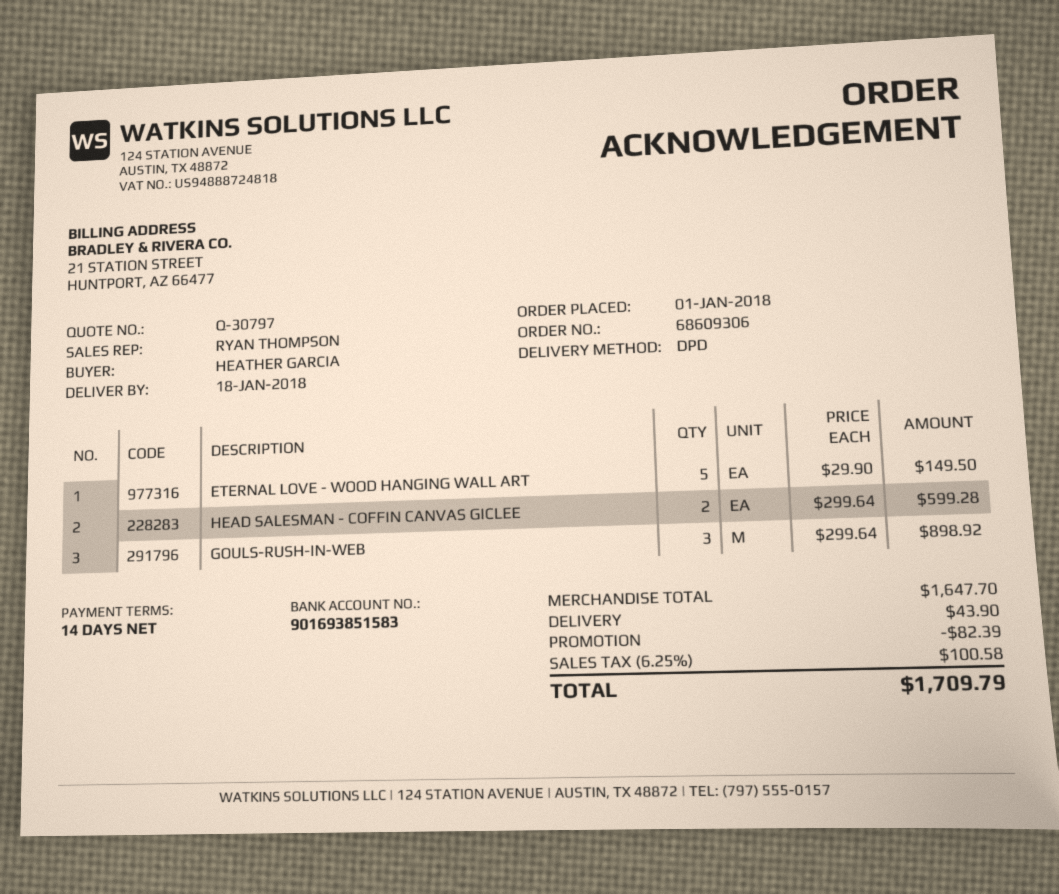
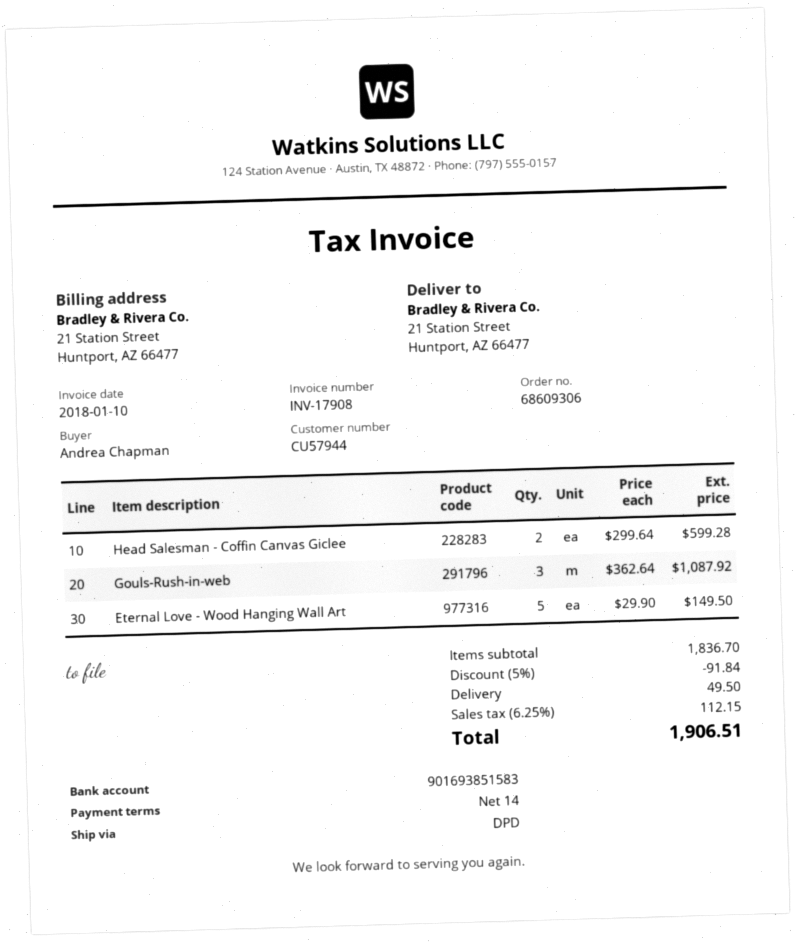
ordered by: HEATHER GARCIA -> Andrea Chapman
GOULS-RUSH-IN-WEB: 3 x 299.64 = 898.92 -> 3 x 362.64 = 1087.92
subtotal: 1647.70 -> 1836.70
discount: 82.39 -> 91.84
shipping: 43.90 -> 49.50
tax: 6.25% = 100.58 -> 6.25% = 112.15
total: 1709.79 -> 1906.51

